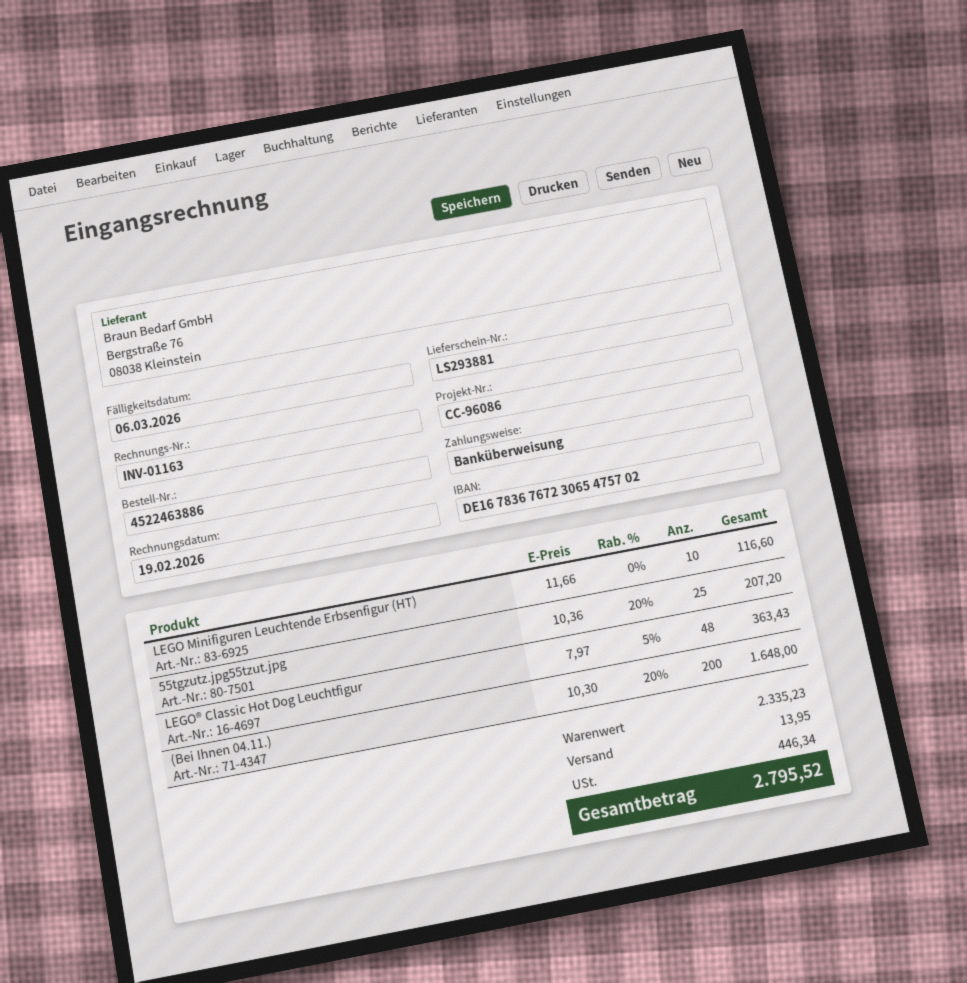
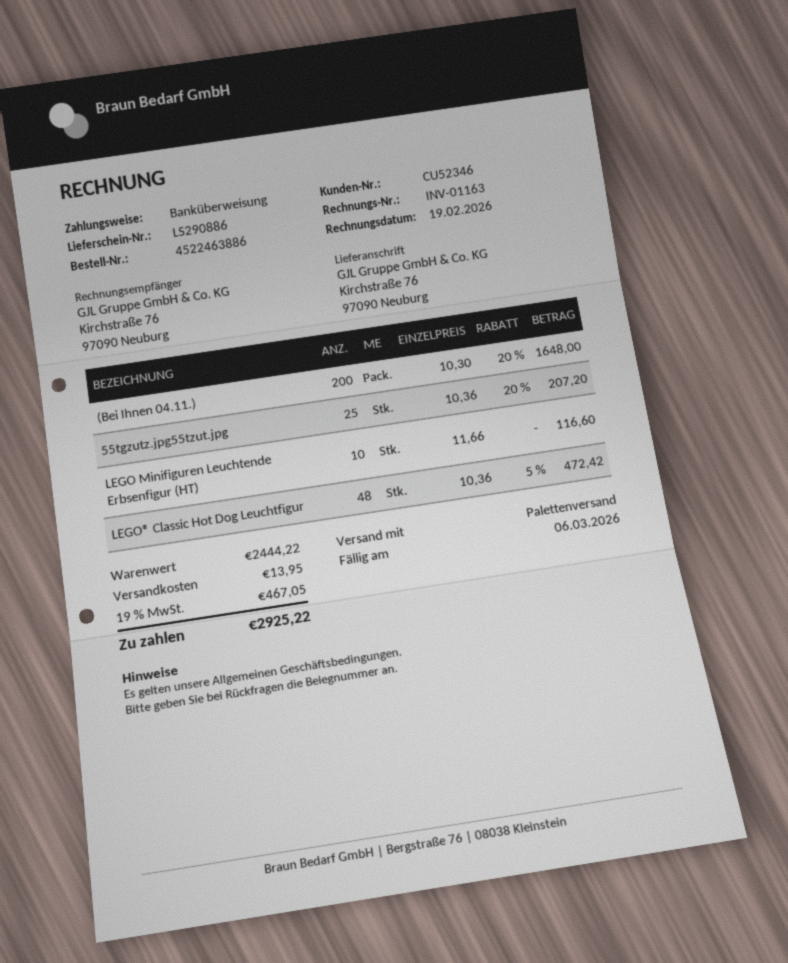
delivery note number: LS293881 -> LS290886
LEGO® Classic Hot Dog Leuchtfigur: 48 x 7.97 - 5% = 363.43 -> 48 x 10.36 - 5% = 472.42
subtotal: 2335.23 -> 2444.22
tax: 446.34 -> 467.05
total: 2795.52 -> 2925.22

